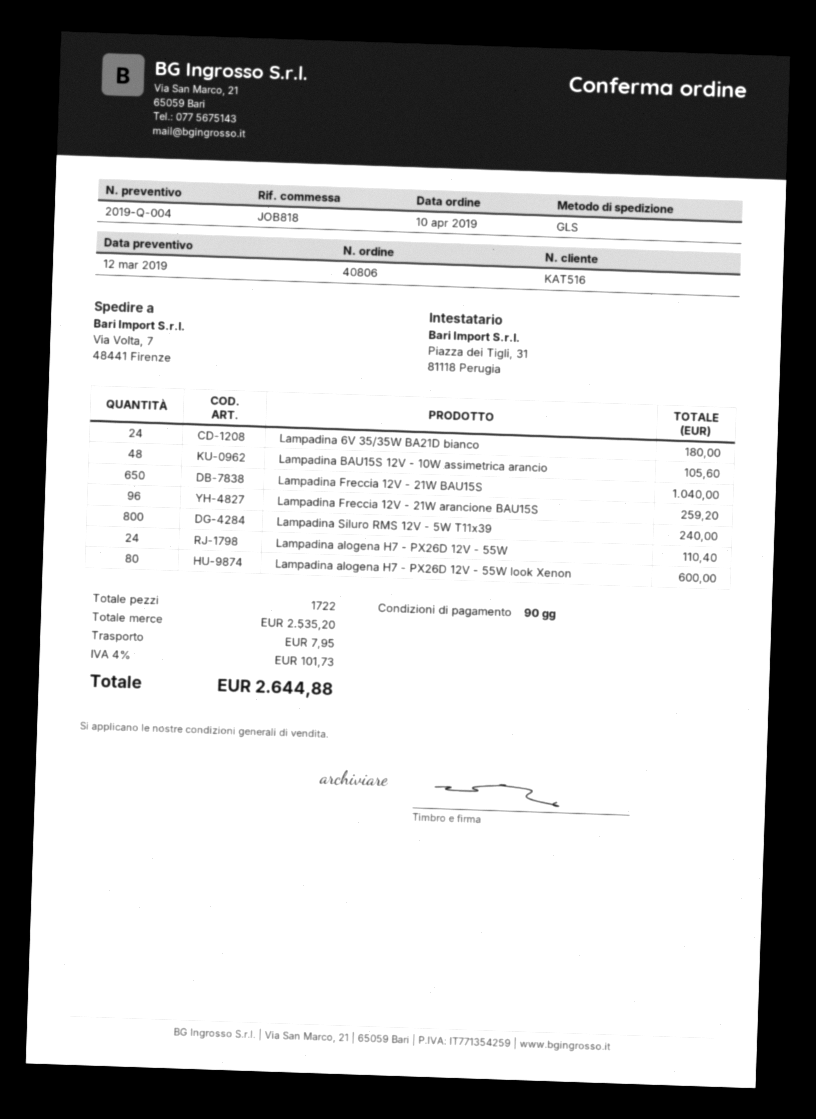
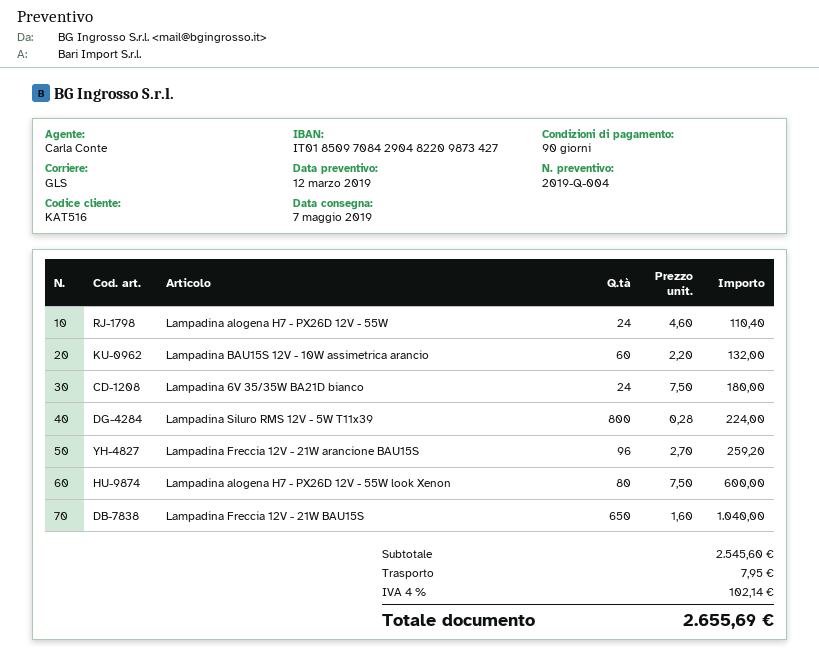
Lampadina BAU15S 12V - 10W assimetrica arancio: 48 for 105.60 -> 60 for 132.00
Lampadina Siluro RMS 12V - 5W T11x39: 800 for 240.00 -> 800 for 224.00
subtotal: 2535.20 -> 2545.60
tax: 4% = 101.73 -> 4% = 102.14
total: 2644.88 -> 2655.69

